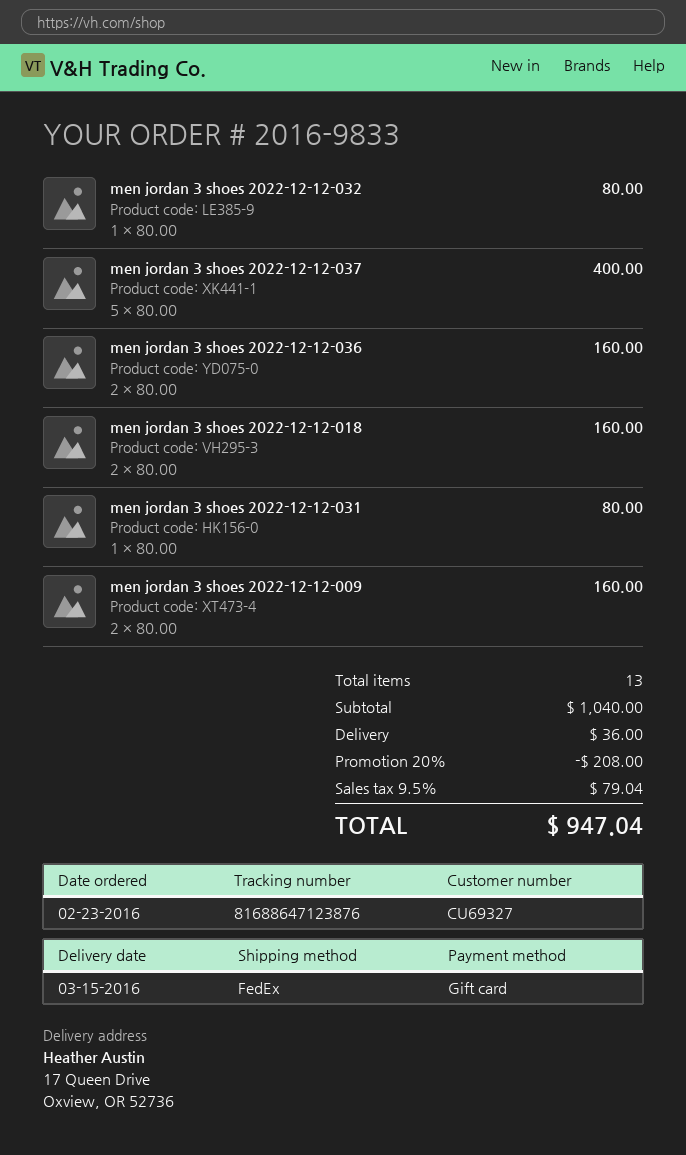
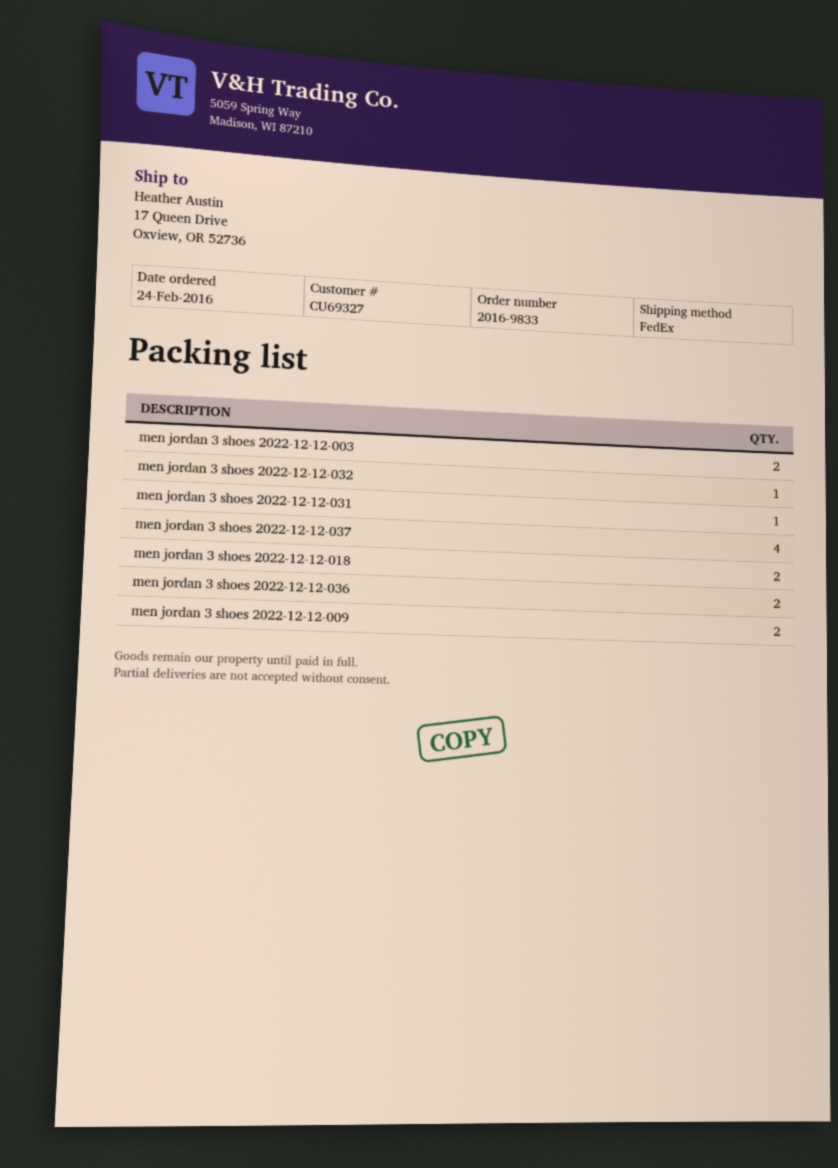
order date: 2016-02-23 -> 2016-02-24
men jordan 3 shoes 2022-12-12-037: 5 -> 4
men jordan 3 shoes 2022-12-12-003: none -> 2

